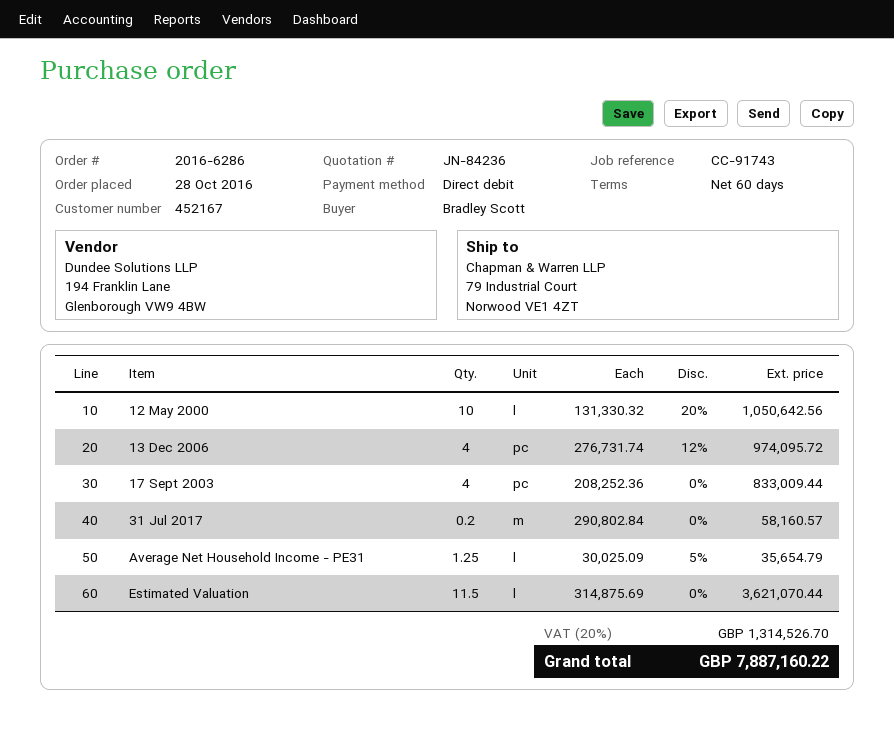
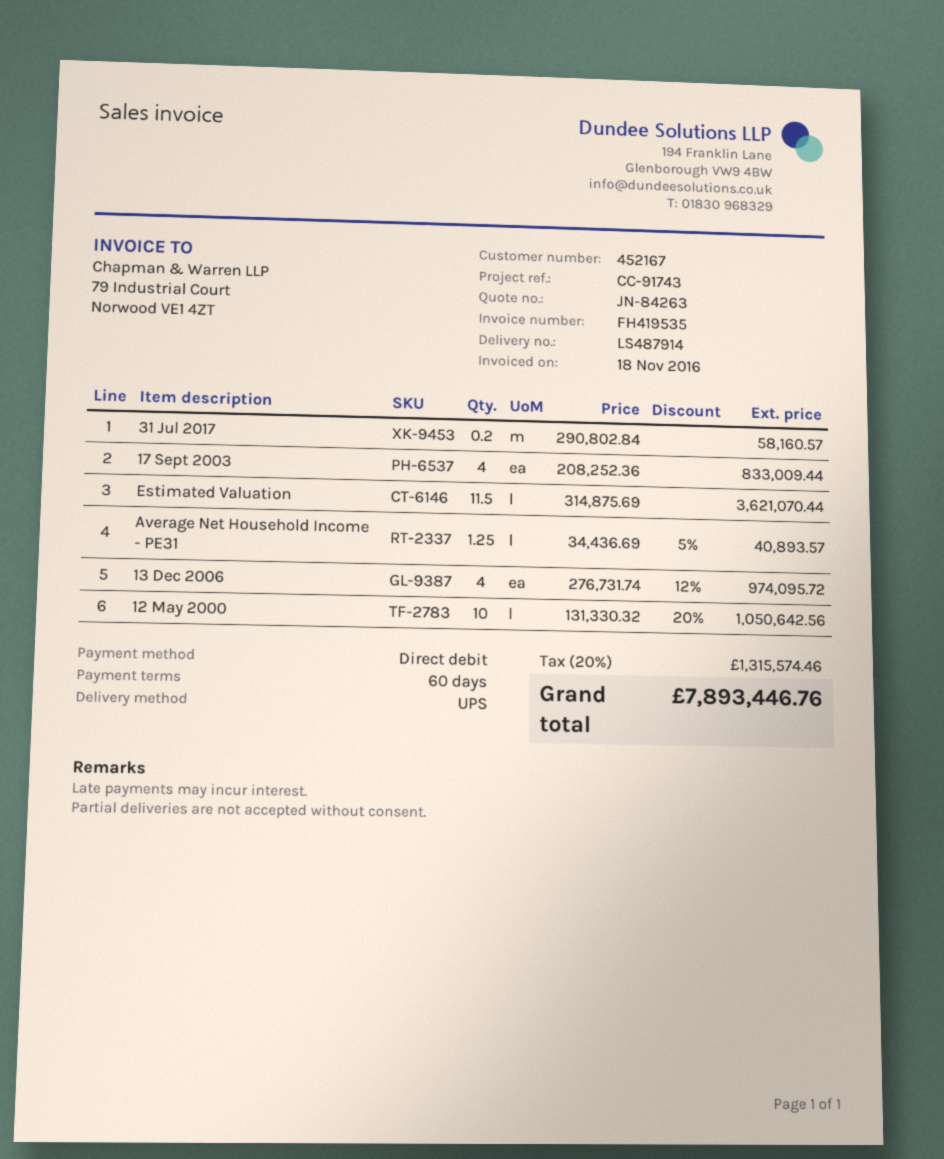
quote number: JN-84236 -> JN-84263
Average Net Household Income - PE31: 1.25 x 30025.09 - 5% = 35654.79 -> 1.25 x 34436.69 - 5% = 40893.57
tax: 20% = 1314526.70 -> 20% = 1315574.46
total: 7887160.22 -> 7893446.76

